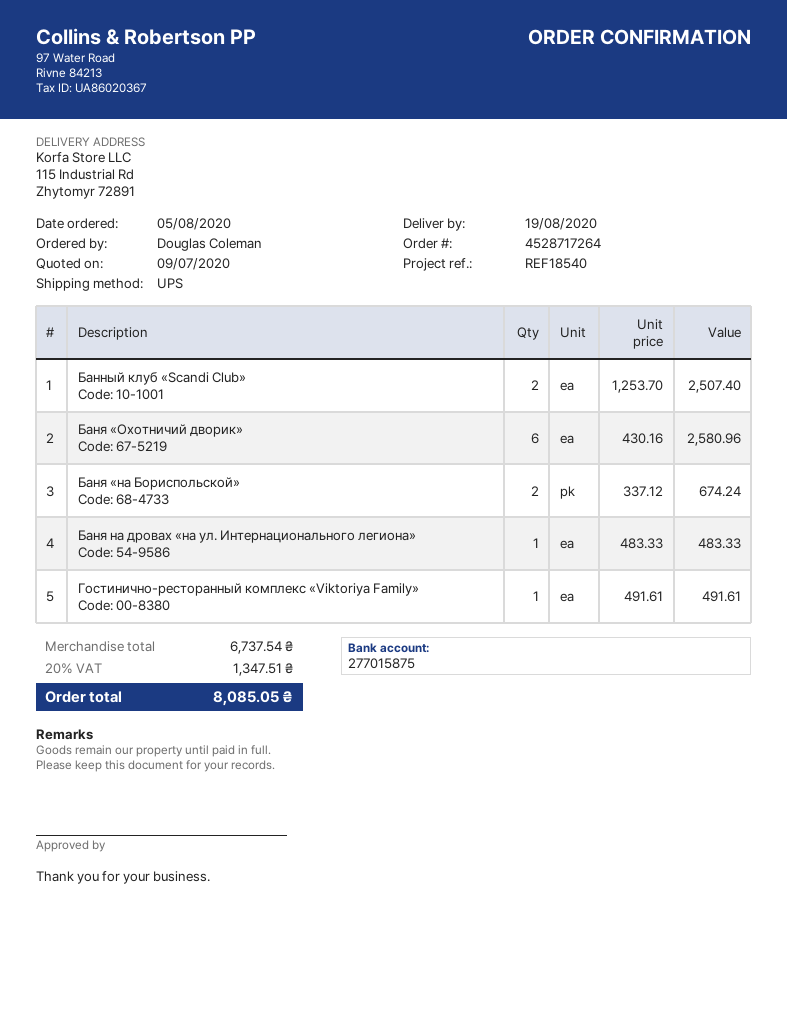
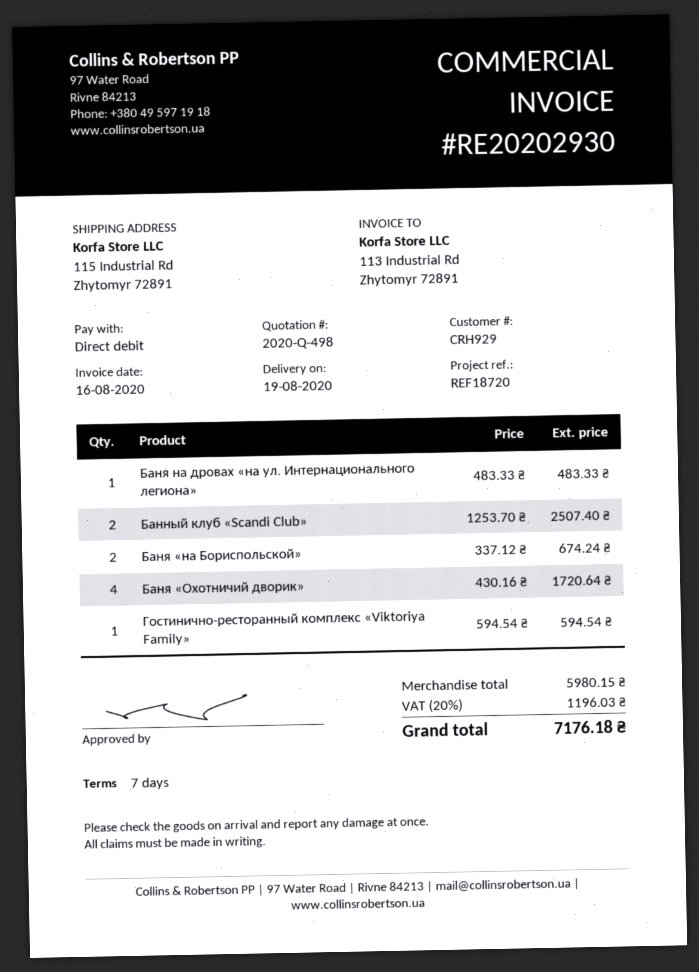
reference: REF18540 -> REF18720
Баня «Охотничий дворик»: 6 x 430.16 = 2580.96 -> 4 x 430.16 = 1720.64
Гостинично-ресторанный комплекс «Viktoriya Family»: 1 x 491.61 = 491.61 -> 1 x 594.54 = 594.54
subtotal: 6737.54 -> 5980.15
tax: 20% = 1347.51 -> 20% = 1196.03
total: 8085.05 -> 7176.18

